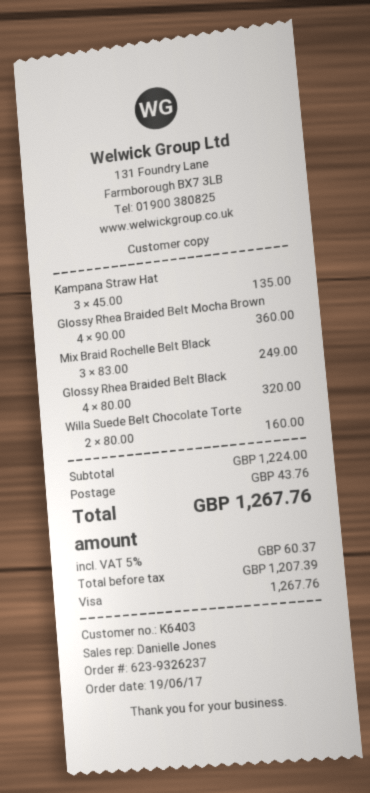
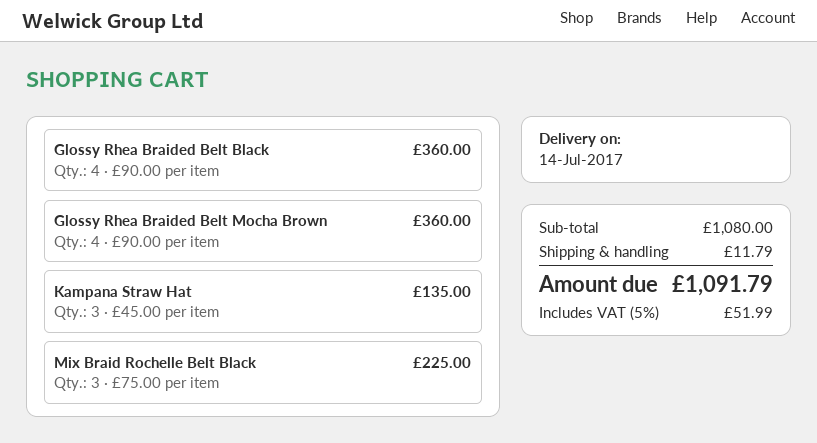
Mix Braid Rochelle Belt Black: 3 x 83.00 = 249.00 -> 3 x 75.00 = 225.00
Glossy Rhea Braided Belt Black: 4 x 80.00 = 320.00 -> 4 x 90.00 = 360.00
Willa Suede Belt Chocolate Torte: 2 x 80.00 = 160.00 -> none
subtotal: 1224.00 -> 1080.00
shipping: 43.76 -> 11.79
tax: 5% = 60.37 -> 5% = 51.99
total: 1267.76 -> 1091.79

